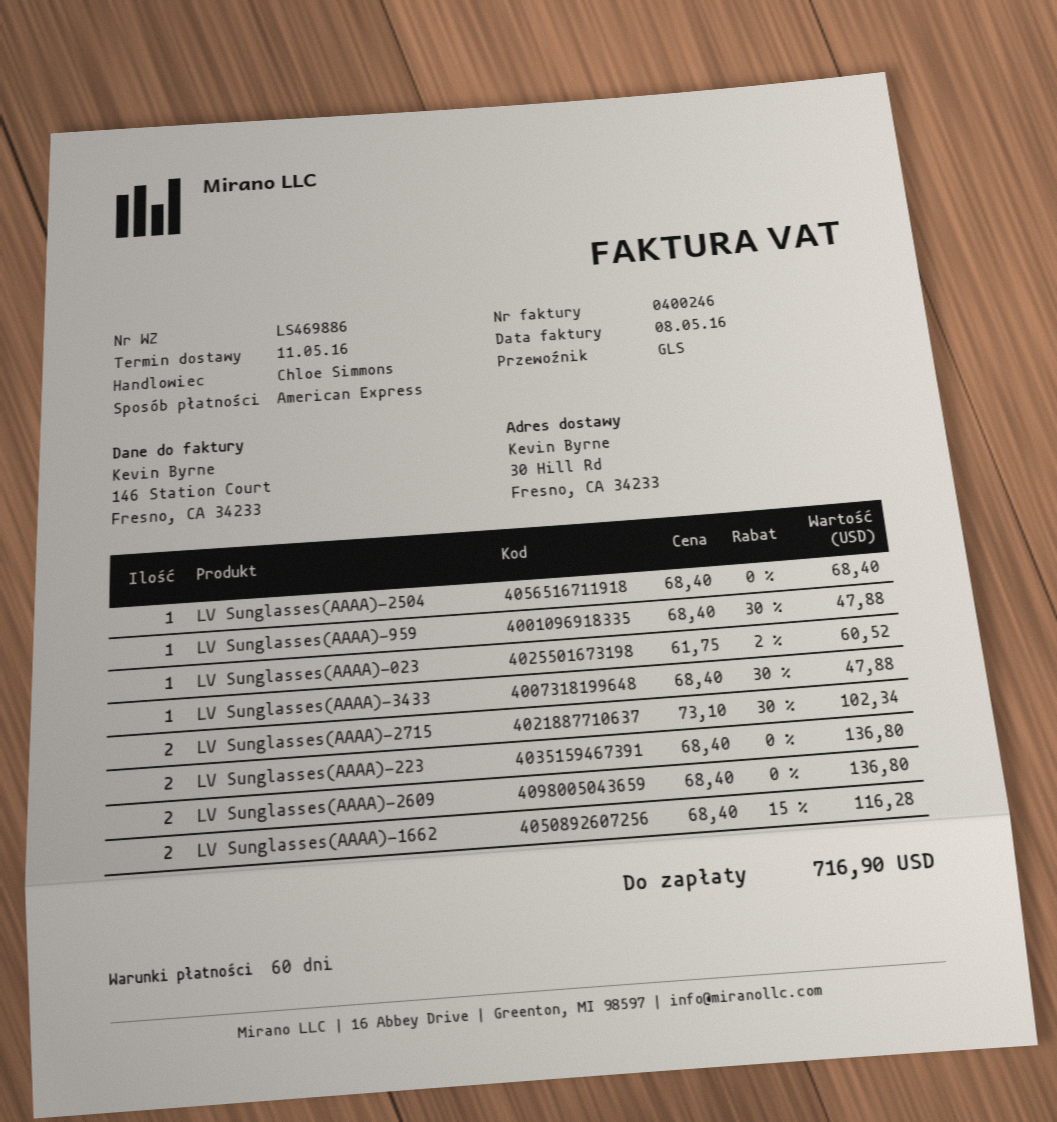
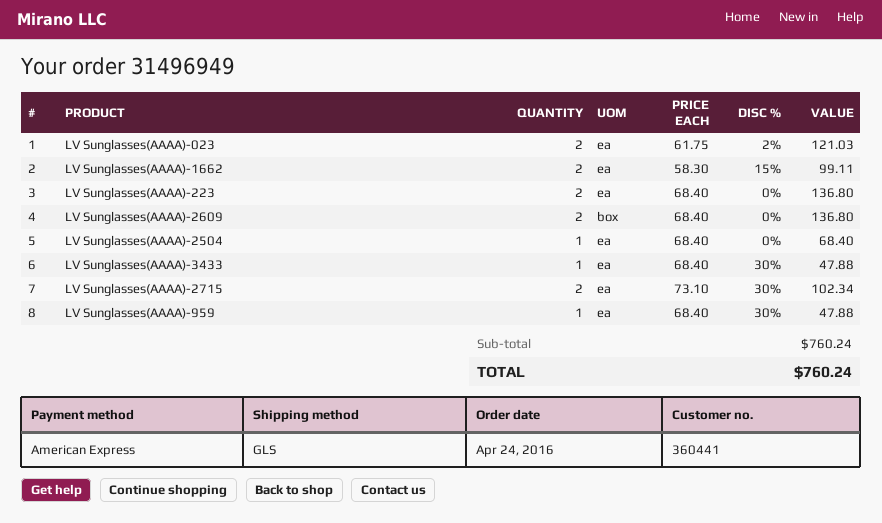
LV Sunglasses(AAAA)-023: 1 x 61.75 - 2% = 60.52 -> 2 x 61.75 - 2% = 121.03
LV Sunglasses(AAAA)-1662: 2 x 68.40 - 15% = 116.28 -> 2 x 58.30 - 15% = 99.11
total: 716.90 -> 760.24

